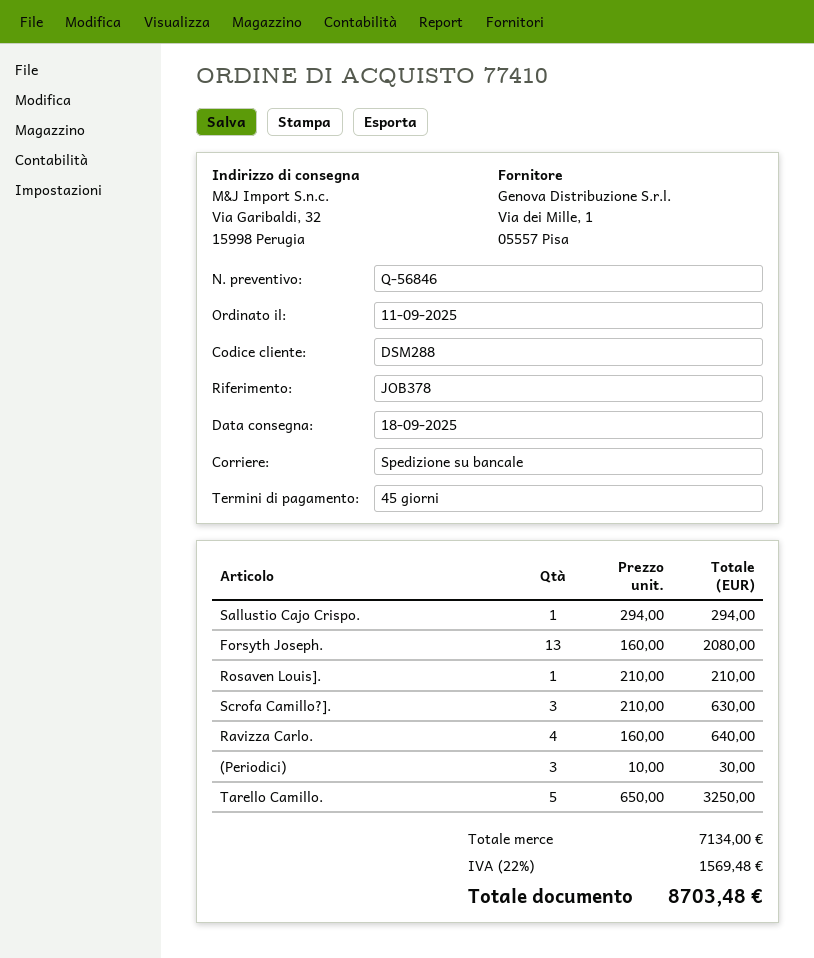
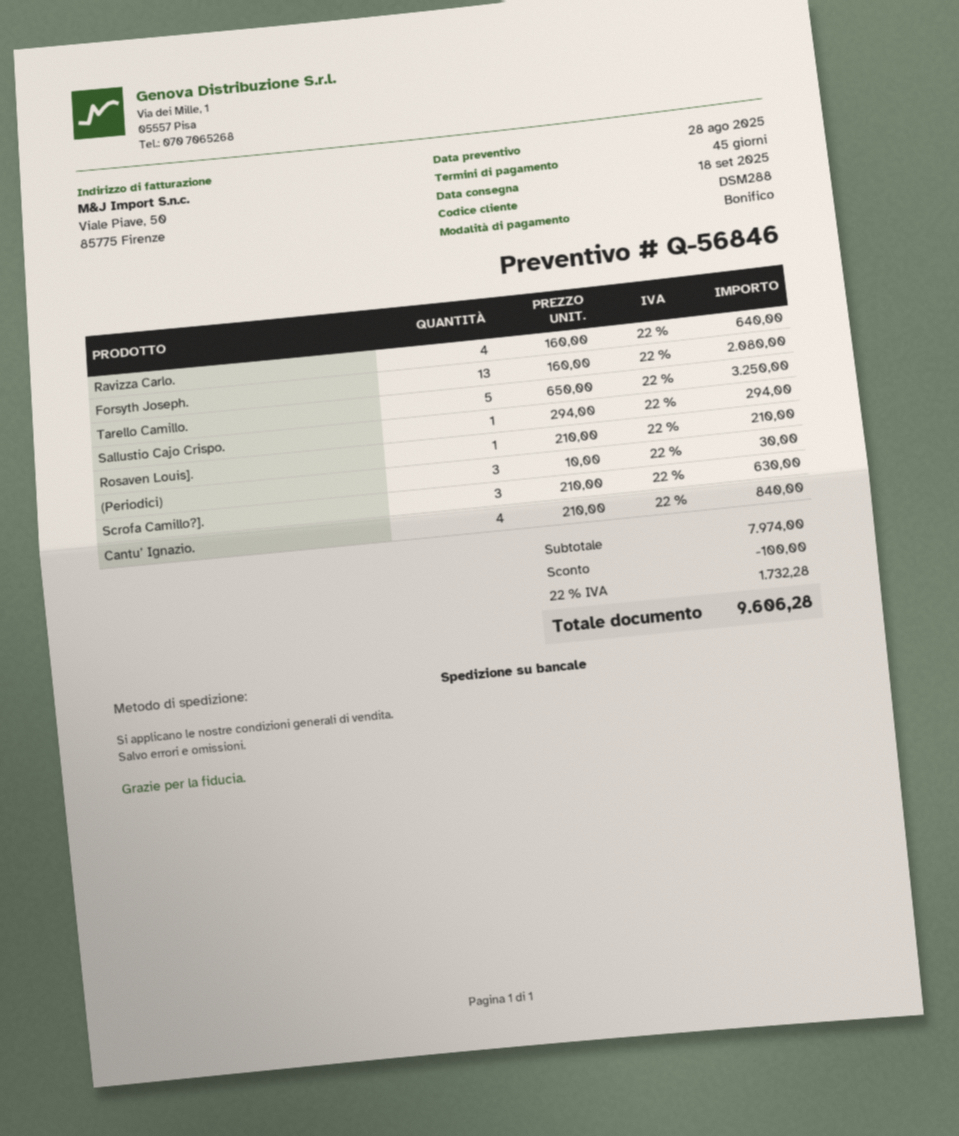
Cantu’ Ignazio.: none -> 4 x 210.00 = 840.00
subtotal: 7134.00 -> 7974.00
discount: none -> 100.00
tax: 22% = 1569.48 -> 22% = 1732.28
total: 8703.48 -> 9606.28

